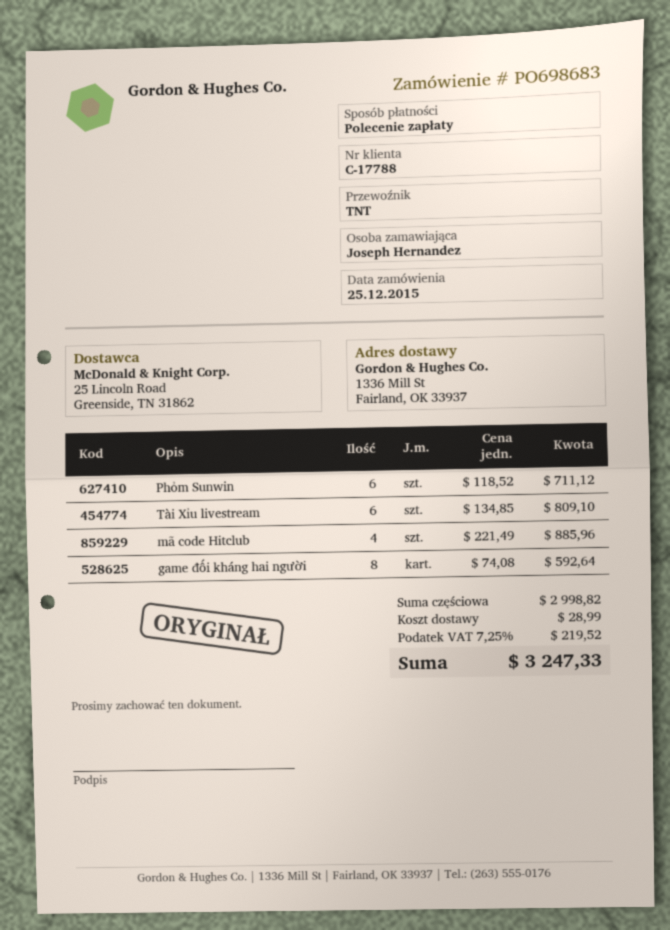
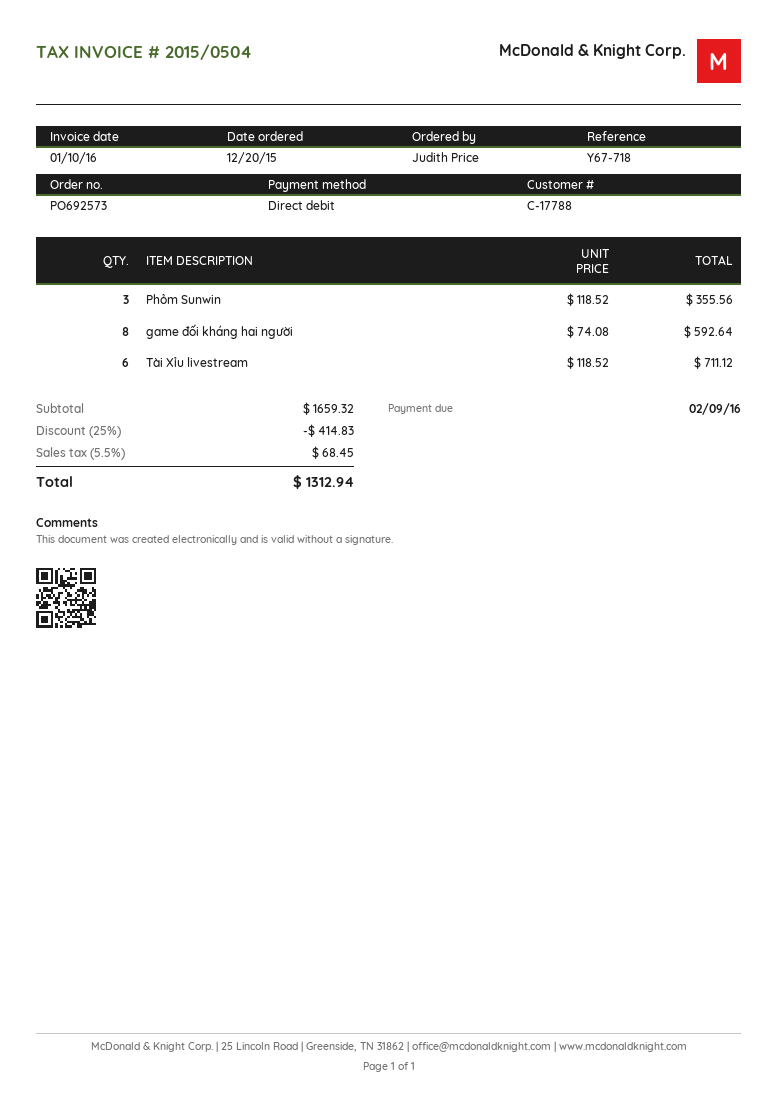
order number: PO698683 -> PO692573
order date: 2015-12-25 -> 2015-12-20
ordered by: Joseph Hernandez -> Judith Price
Phỏm Sunwin: 6 x 118.52 = 711.12 -> 3 x 118.52 = 355.56
Tài Xỉu livestream: 6 x 134.85 = 809.10 -> 6 x 118.52 = 711.12
mã code Hitclub: 4 x 221.49 = 885.96 -> none
subtotal: 2998.82 -> 1659.32
discount: none -> 25% = 414.83
shipping: 28.99 -> none
tax: 7.25% = 219.52 -> 5.5% = 68.45
total: 3247.33 -> 1312.94

